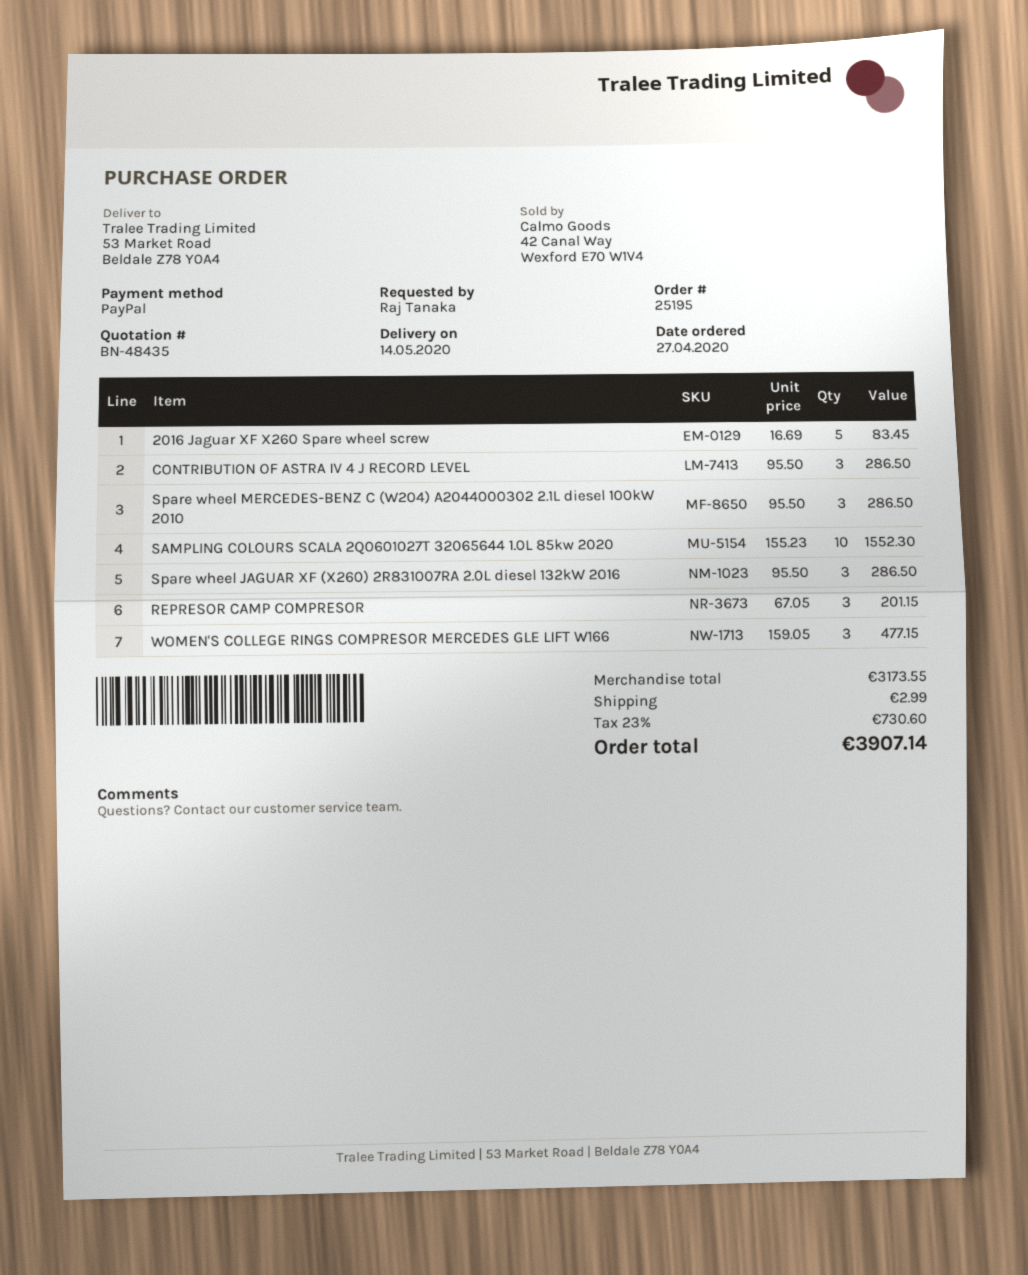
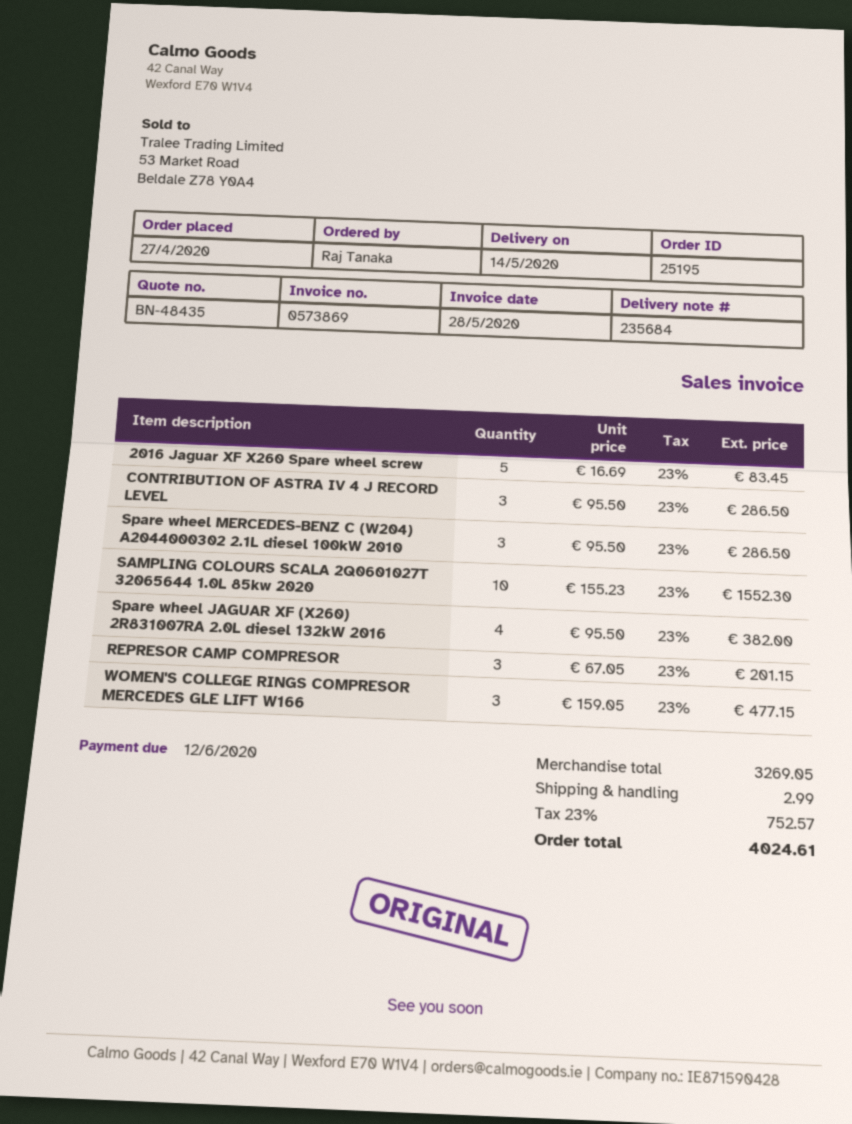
Spare wheel JAGUAR XF (X260) 2R831007RA 2.0L diesel 132kW 2016: 3 x 95.50 = 286.50 -> 4 x 95.50 = 382.00
subtotal: 3173.55 -> 3269.05
tax: 23% = 730.60 -> 23% = 752.57
total: 3907.14 -> 4024.61

